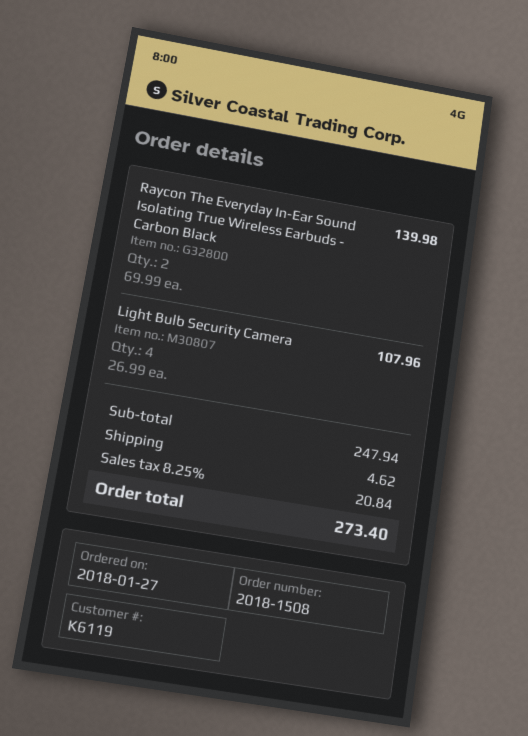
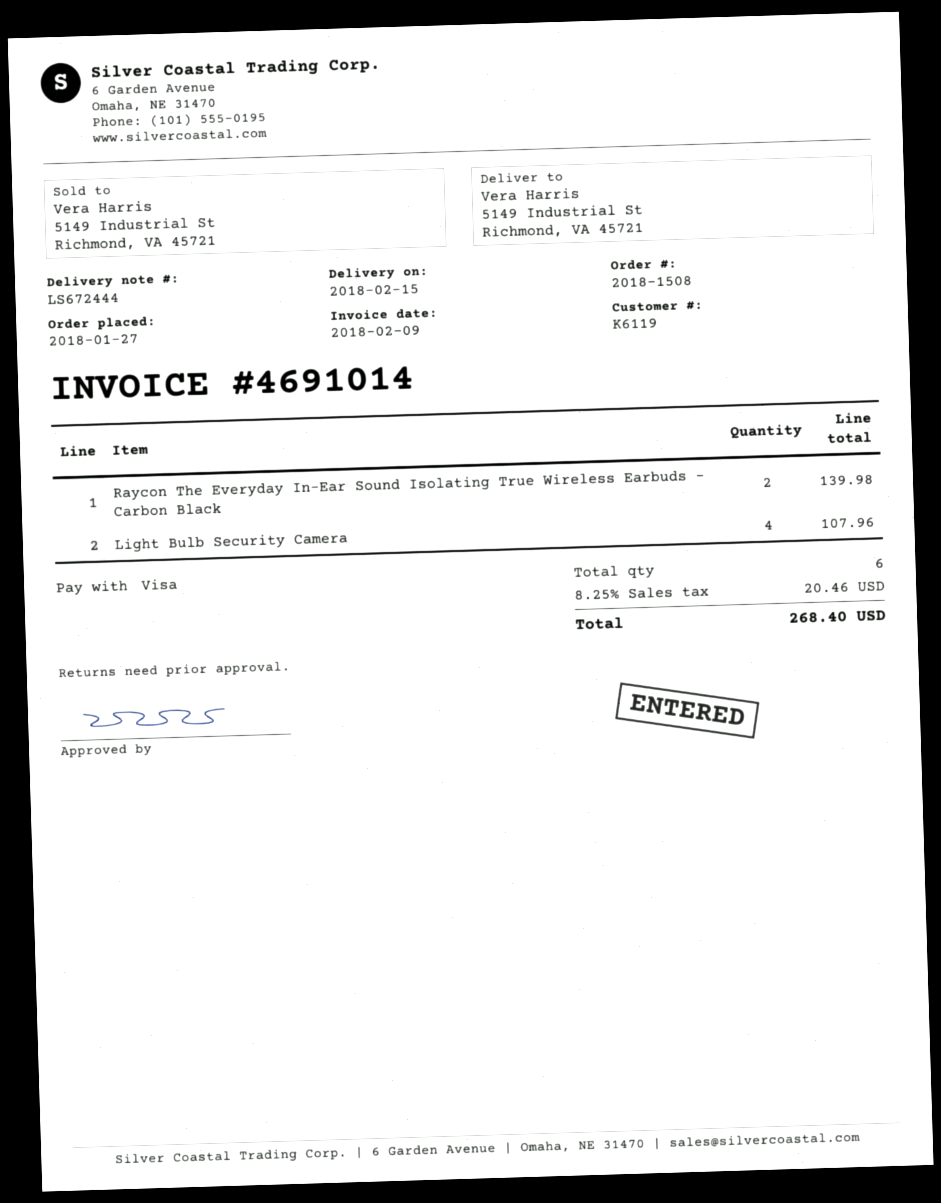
shipping: 4.62 -> none
tax: 8.25% = 20.84 -> 8.25% = 20.46
total: 273.40 -> 268.40

